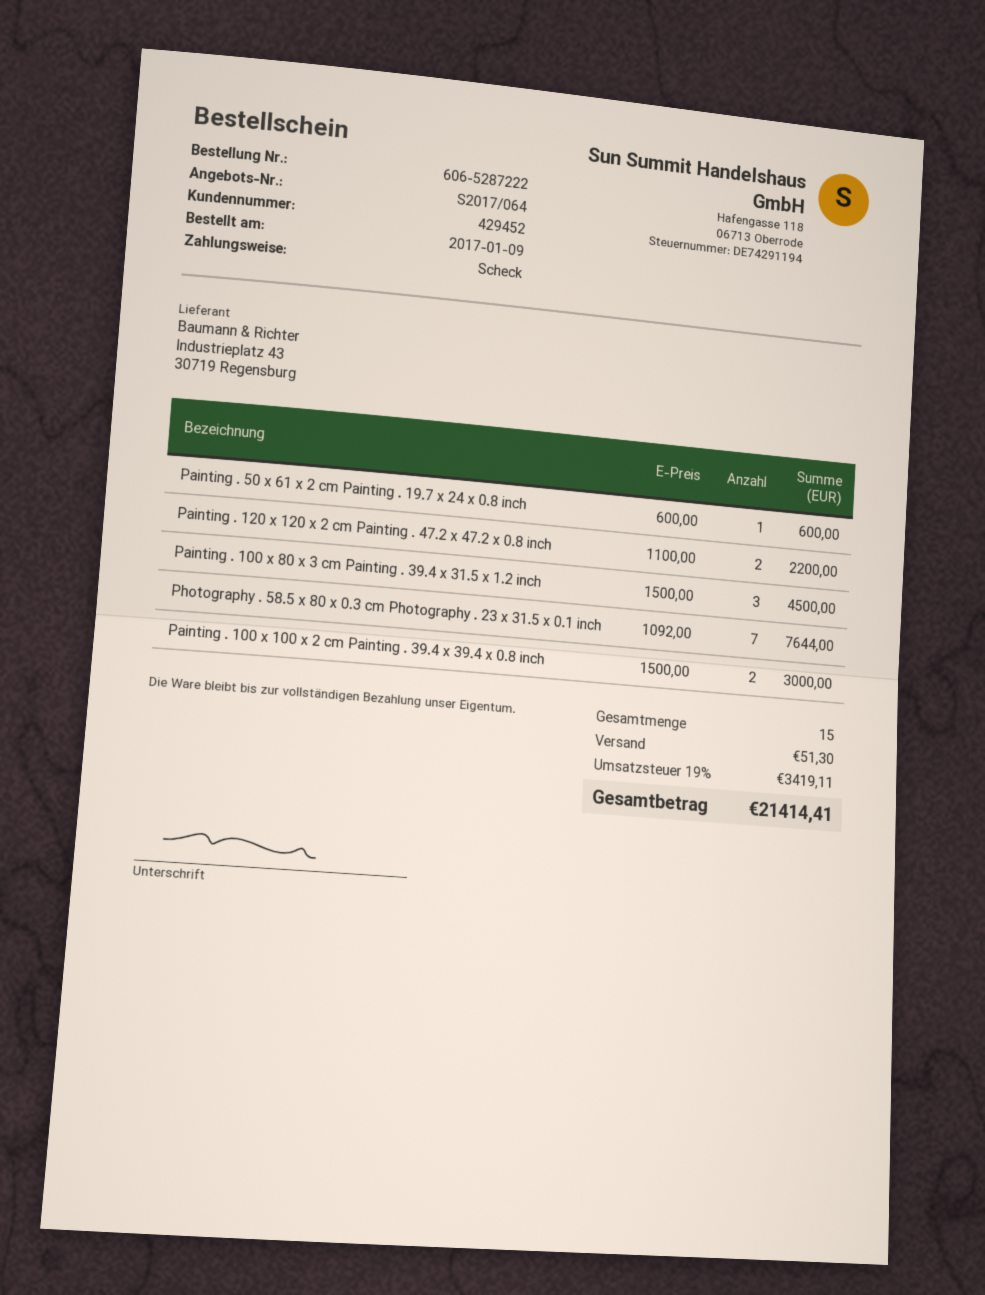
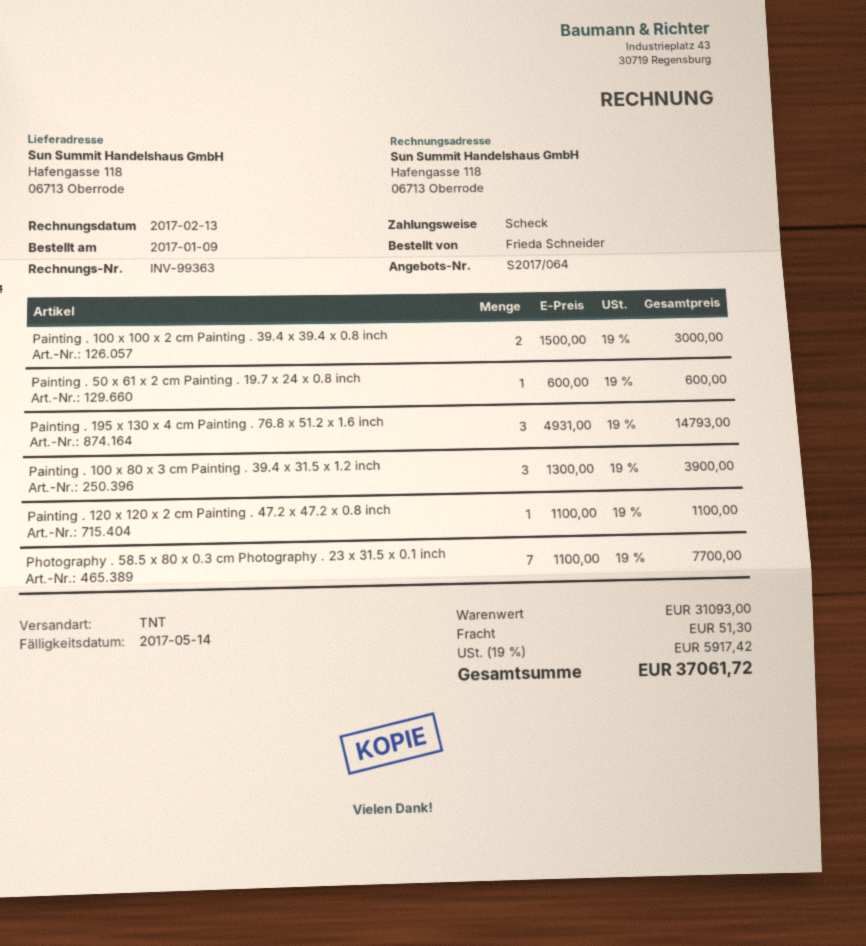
Painting . 120 x 120 x 2 cm Painting . 47.2 x 47.2 x 0.8 inch: 2 x 1100.00 = 2200.00 -> 1 x 1100.00 = 1100.00
Painting . 100 x 80 x 3 cm Painting . 39.4 x 31.5 x 1.2 inch: 3 x 1500.00 = 4500.00 -> 3 x 1300.00 = 3900.00
Photography . 58.5 x 80 x 0.3 cm Photography . 23 x 31.5 x 0.1 inch: 7 x 1092.00 = 7644.00 -> 7 x 1100.00 = 7700.00
Painting . 195 x 130 x 4 cm Painting . 76.8 x 51.2 x 1.6 inch: none -> 3 x 4931.00 = 14793.00
tax: 19% = 3419.11 -> 19% = 5917.42
total: 21414.41 -> 37061.72

